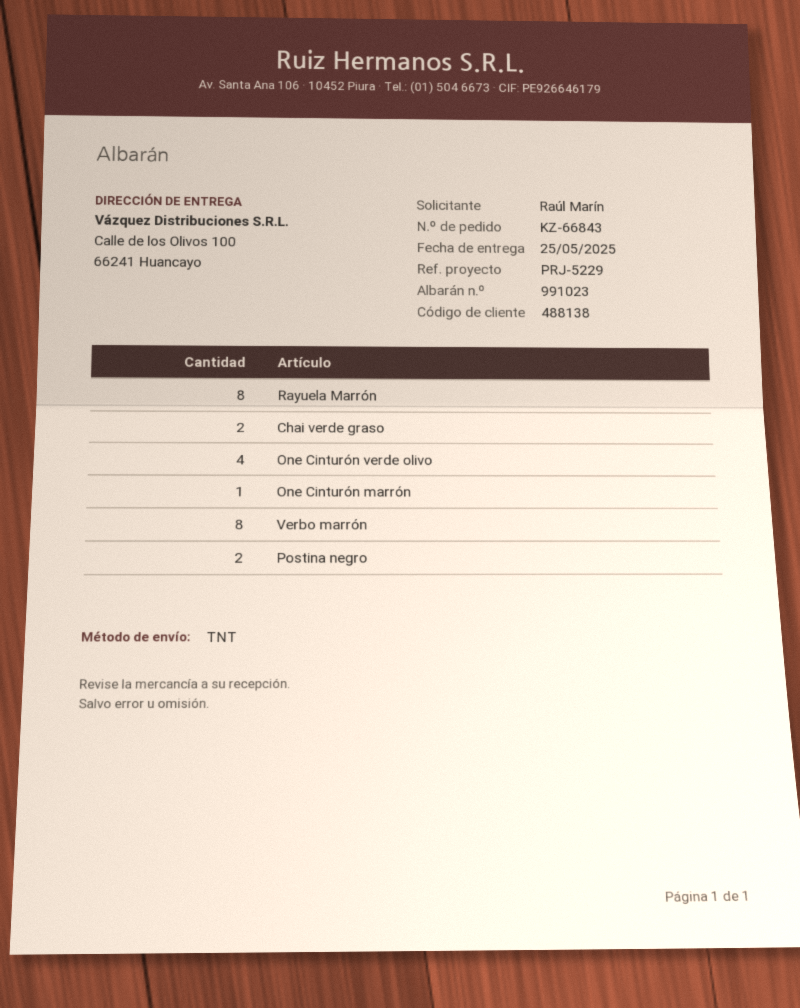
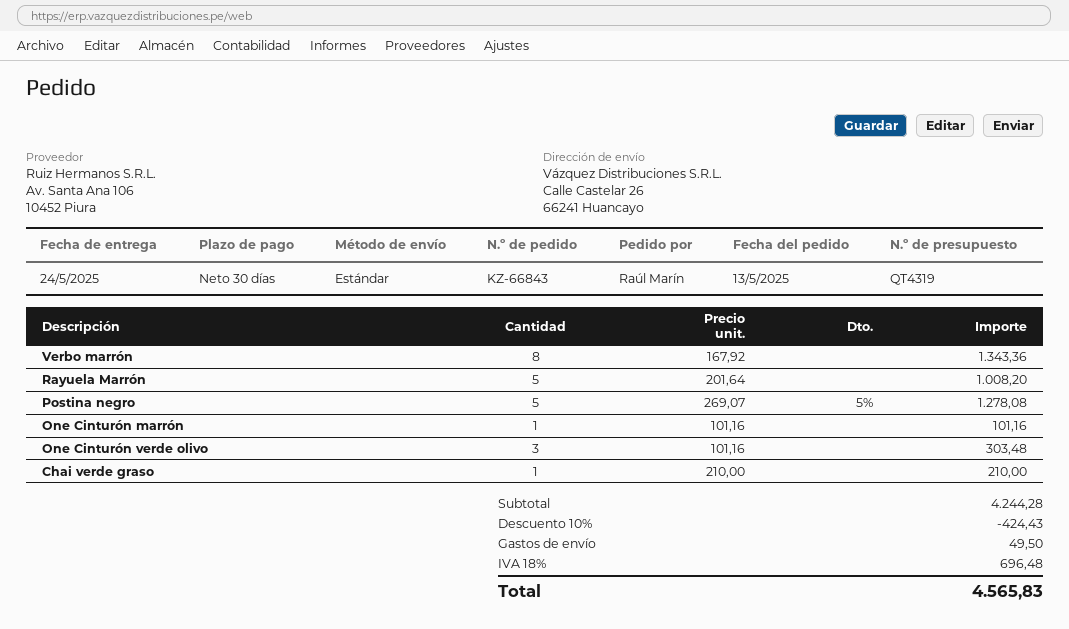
delivery date: 2025-05-25 -> 2025-05-24
shipping method: TNT -> standard
ship to: Calle de los Olivos 100, 66241 Huancayo -> Calle Castelar 26, 66241 Huancayo
Rayuela Marrón: 8 -> 5
Chai verde graso: 2 -> 1
One Cinturón verde olivo: 4 -> 3
Postina negro: 2 -> 5

